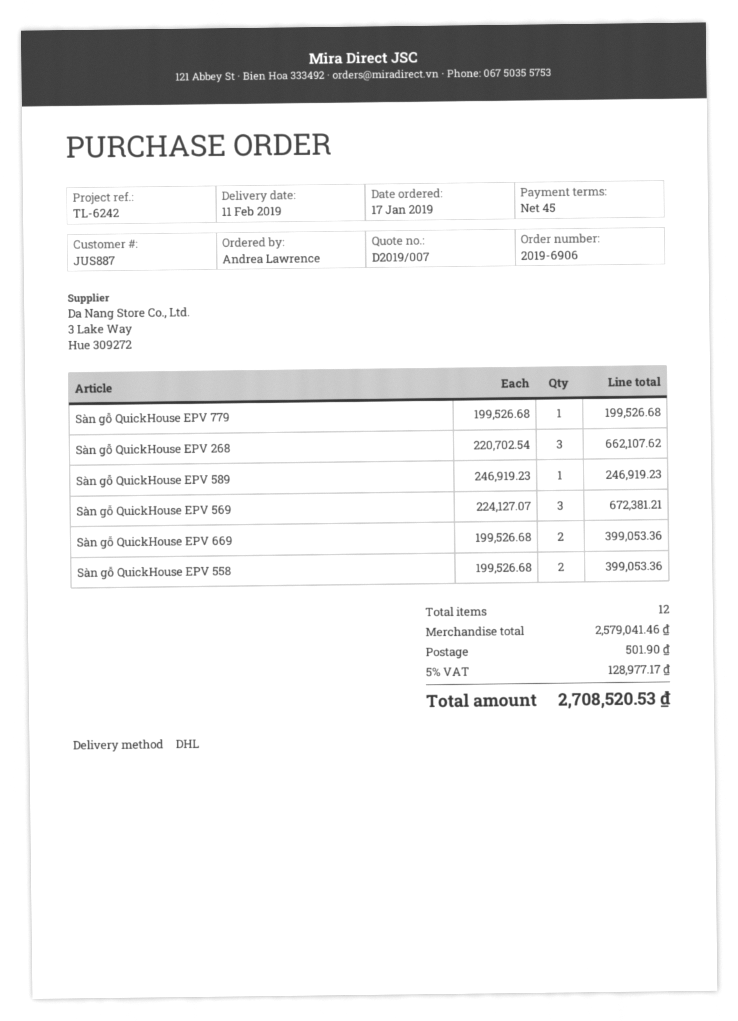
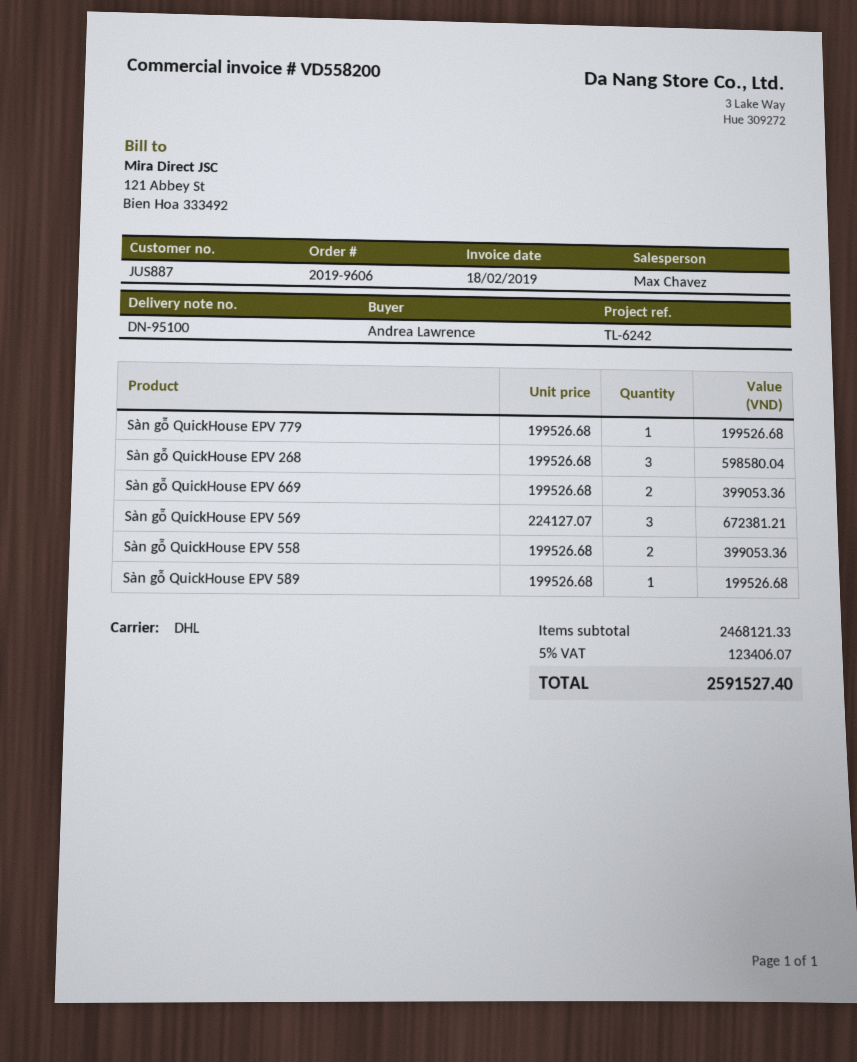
order number: 2019-6906 -> 2019-9606
Sàn gỗ QuickHouse EPV 268: 3 x 220702.54 = 662107.62 -> 3 x 199526.68 = 598580.04
Sàn gỗ QuickHouse EPV 589: 1 x 246919.23 = 246919.23 -> 1 x 199526.68 = 199526.68
subtotal: 2579041.46 -> 2468121.33
shipping: 501.90 -> none
tax: 5% = 128977.17 -> 5% = 123406.07
total: 2708520.53 -> 2591527.40

